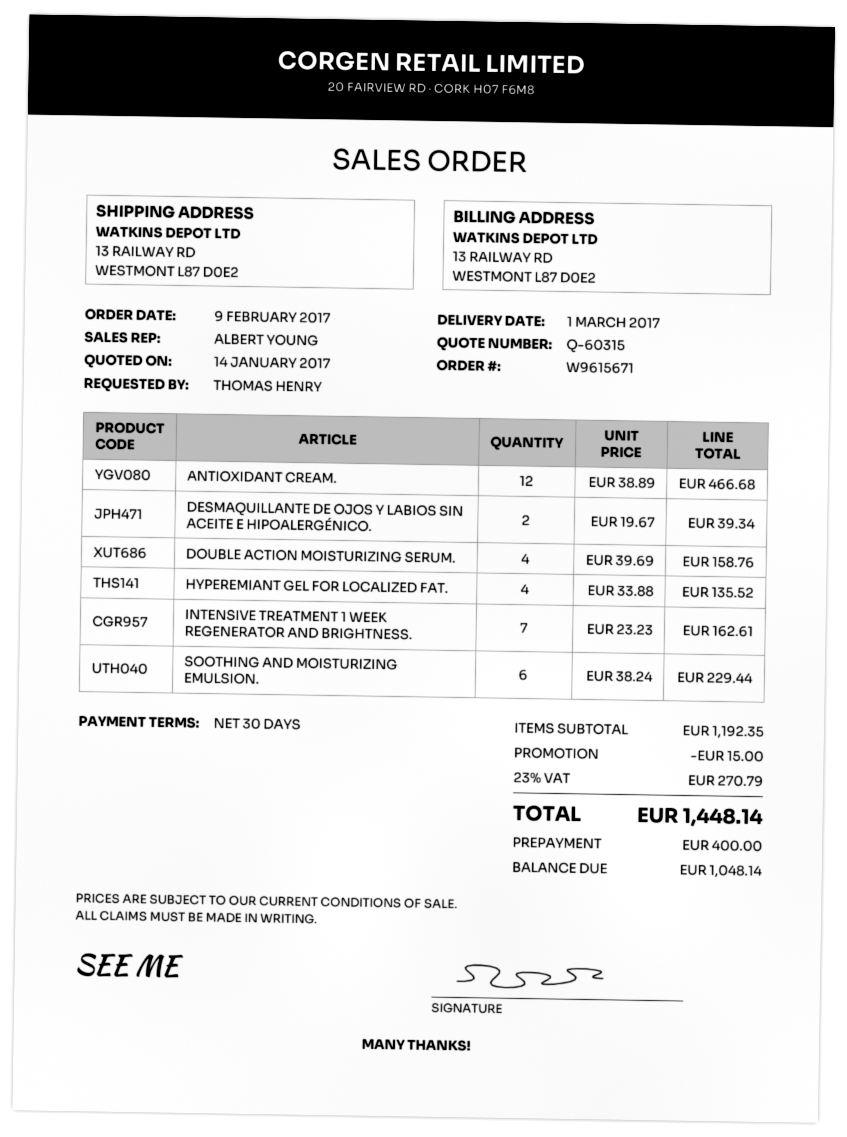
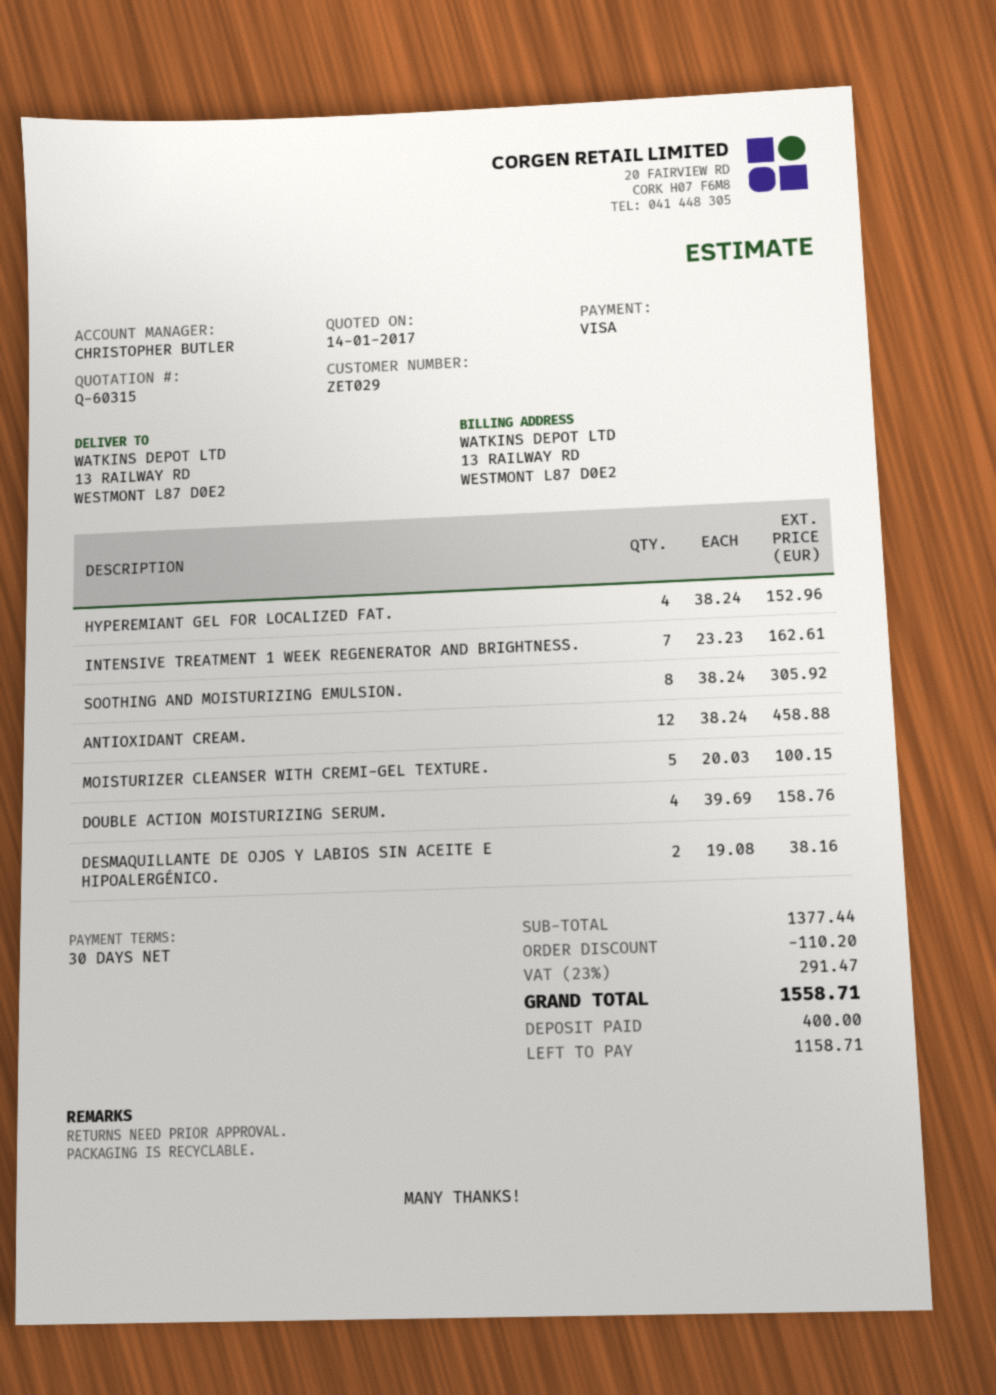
sales rep: ALBERT YOUNG -> CHRISTOPHER BUTLER
ANTIOXIDANT CREAM.: 12 x 38.89 = 466.68 -> 12 x 38.24 = 458.88
DESMAQUILLANTE DE OJOS Y LABIOS SIN ACEITE E HIPOALERGÉNICO.: 2 x 19.67 = 39.34 -> 2 x 19.08 = 38.16
HYPEREMIANT GEL FOR LOCALIZED FAT.: 4 x 33.88 = 135.52 -> 4 x 38.24 = 152.96
SOOTHING AND MOISTURIZING EMULSION.: 6 x 38.24 = 229.44 -> 8 x 38.24 = 305.92
MOISTURIZER CLEANSER WITH CREMI-GEL TEXTURE.: none -> 5 x 20.03 = 100.15
subtotal: 1192.35 -> 1377.44
discount: 15.00 -> 110.20
tax: 23% = 270.79 -> 23% = 291.47
total: 1448.14 -> 1558.71
balance: 1048.14 -> 1158.71

